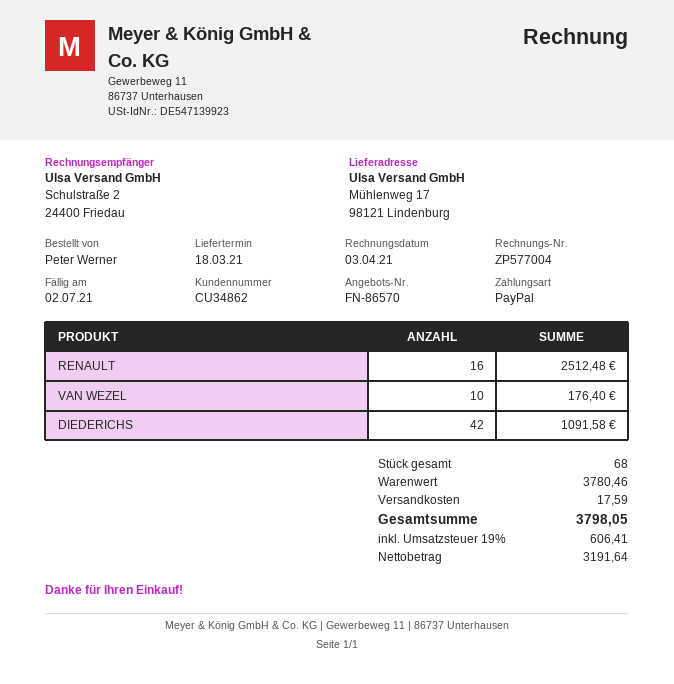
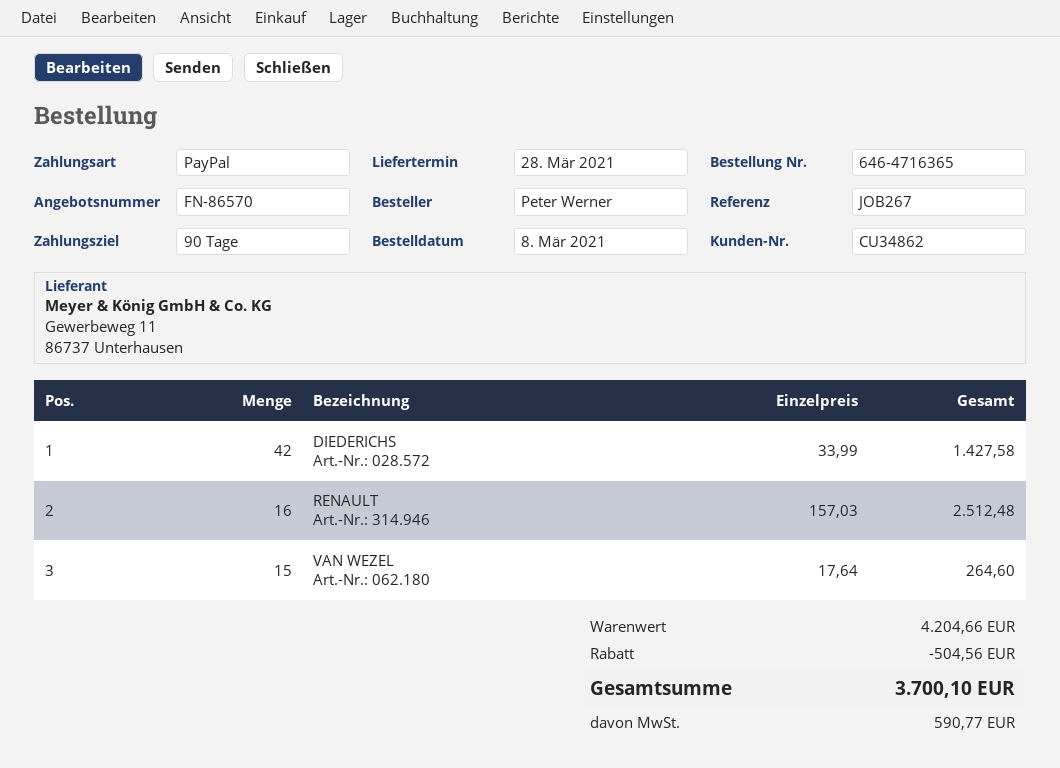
delivery date: 2021-03-18 -> 2021-03-28
VAN WEZEL: 10 for 176.40 -> 15 for 264.60
DIEDERICHS: 42 for 1091.58 -> 42 for 1427.58
subtotal: 3780.46 -> 4204.66
discount: none -> 504.56
shipping: 17.59 -> none
tax: 606.41 -> 590.77
total: 3798.05 -> 3700.10

